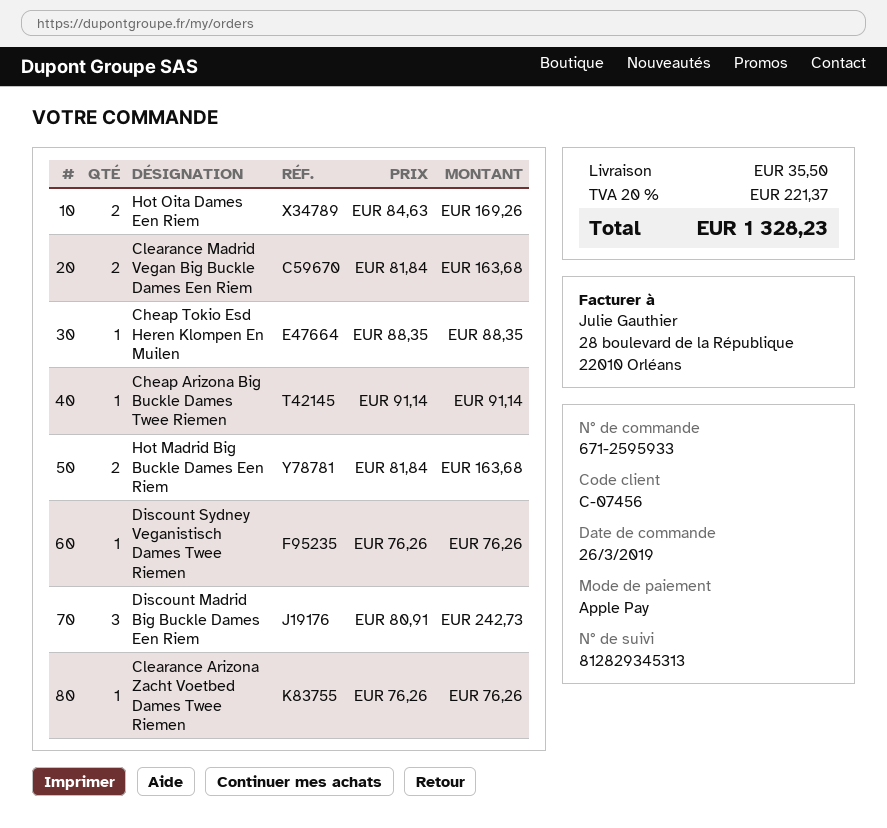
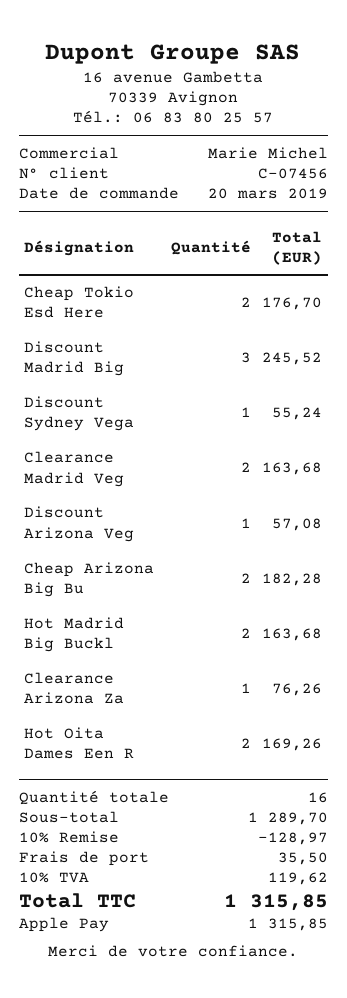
order date: 2019-03-26 -> 2019-03-20
Cheap Tokio Esd Heren Klompen En Muilen: 1 for 88.35 -> 2 for 176.70
Cheap Arizona Big Buckle Dames Twee Riemen: 1 for 91.14 -> 2 for 182.28
Discount Sydney Veganistisch Dames Twee Riemen: 1 for 76.26 -> 1 for 55.24
Discount Madrid Big Buckle Dames Een Riem: 3 for 242.73 -> 3 for 245.52
Discount Arizona Veg: none -> 1 for 57.08
discount: none -> 10% = 128.97
tax: 20% = 221.37 -> 10% = 119.62
total: 1328.23 -> 1315.85

